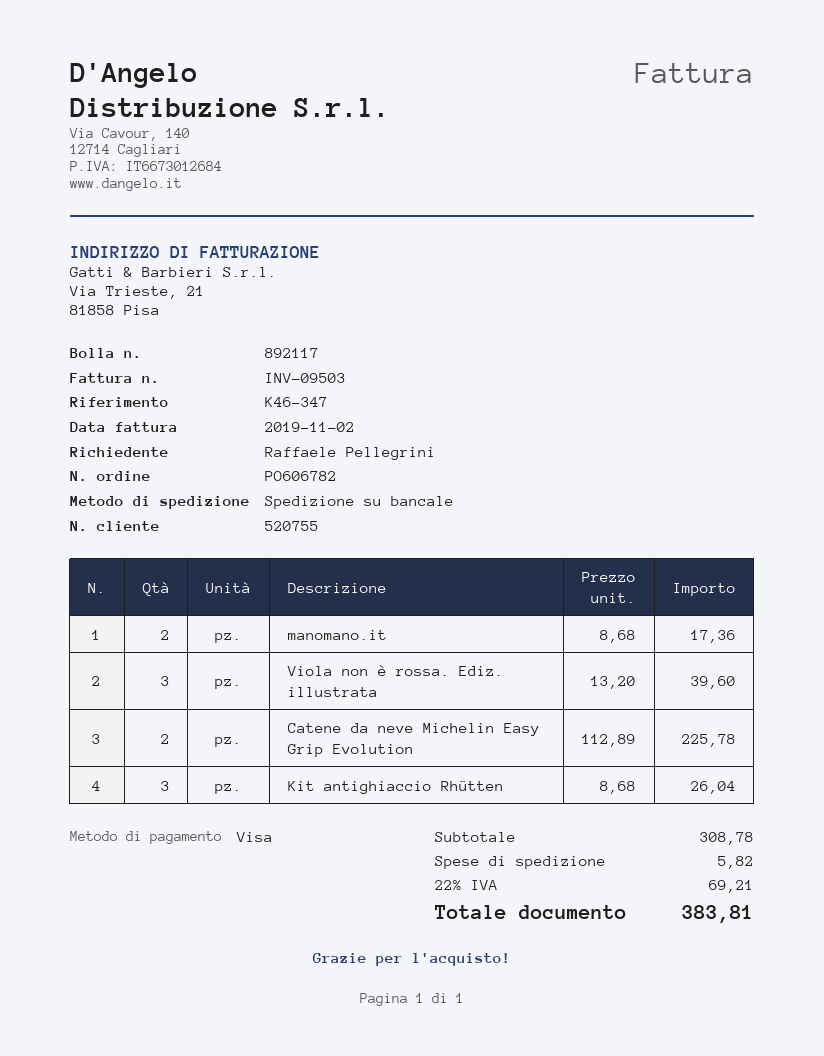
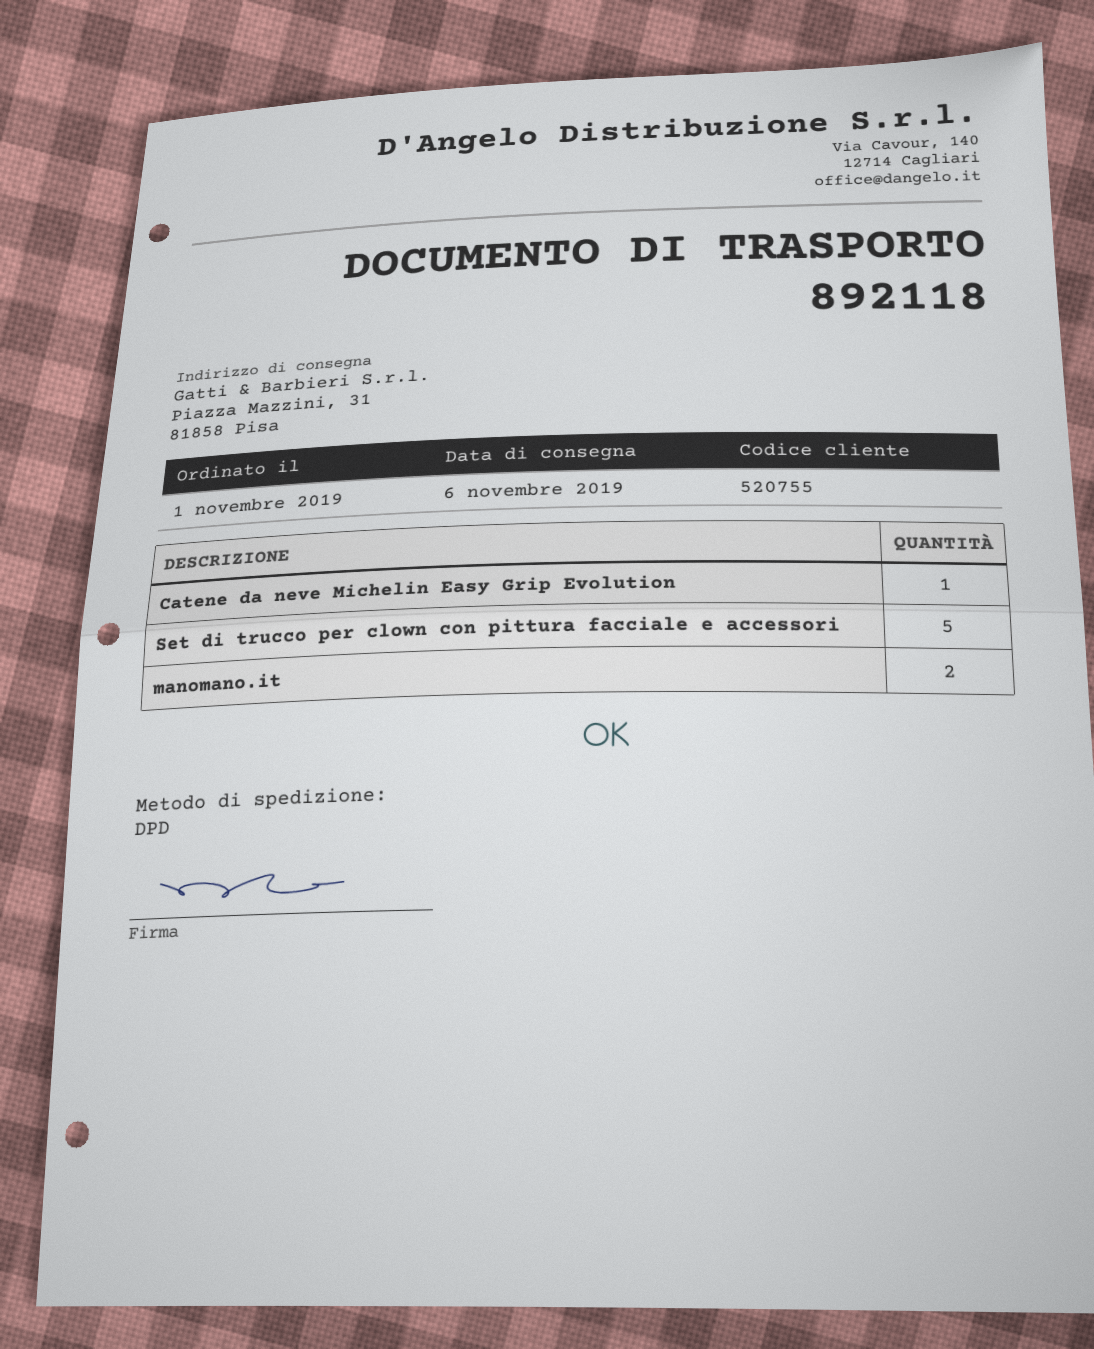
delivery note number: 892117 -> 892118
shipping method: pallet freight -> DPD
Viola non è rossa. Ediz. illustrata: 3 -> none
Catene da neve Michelin Easy Grip Evolution: 2 -> 1
Kit antighiaccio Rhütten: 3 -> none
Set di trucco per clown con pittura facciale e accessori: none -> 5

